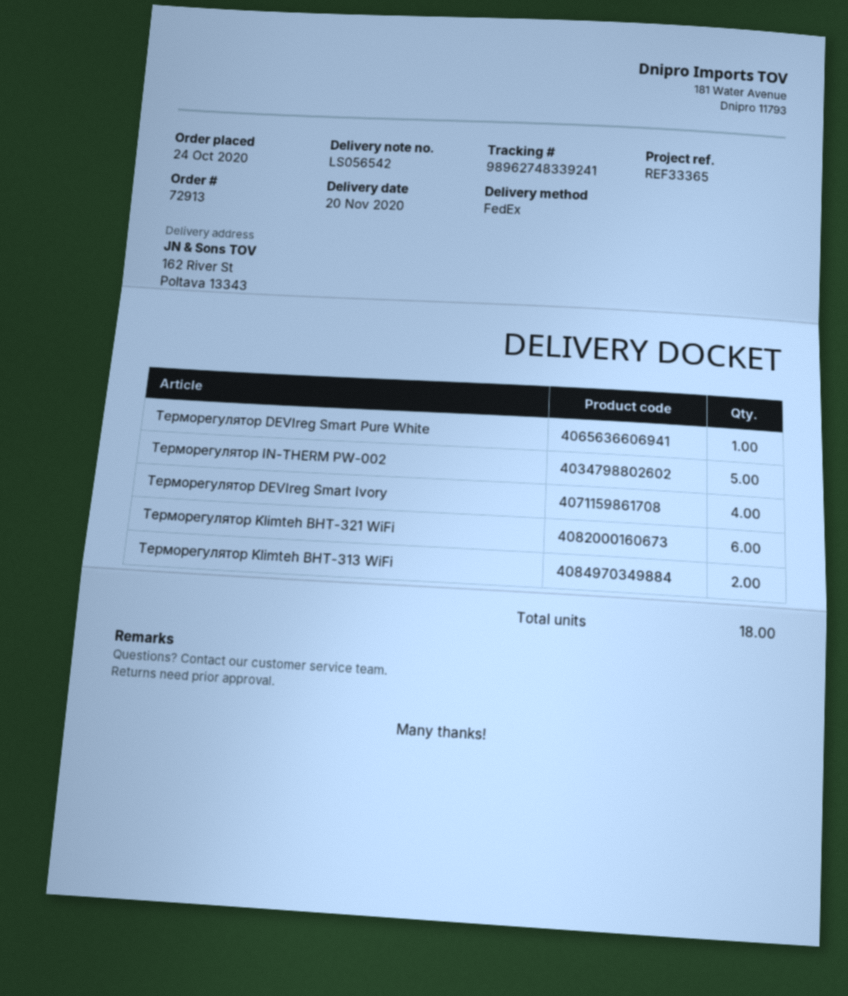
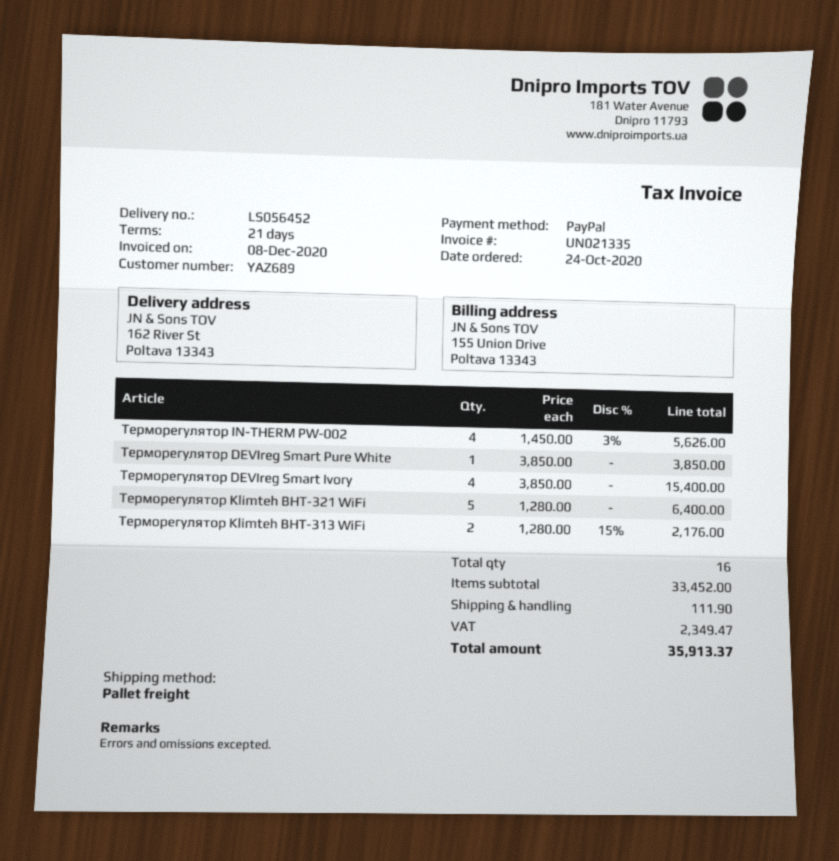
delivery note number: LS056542 -> LS056452
shipping method: FedEx -> pallet freight
Терморегулятор IN-THERM PW-002: 5 -> 4
Терморегулятор Klimteh BHT-321 WiFi: 6 -> 5
total quantity: 18 -> 16

